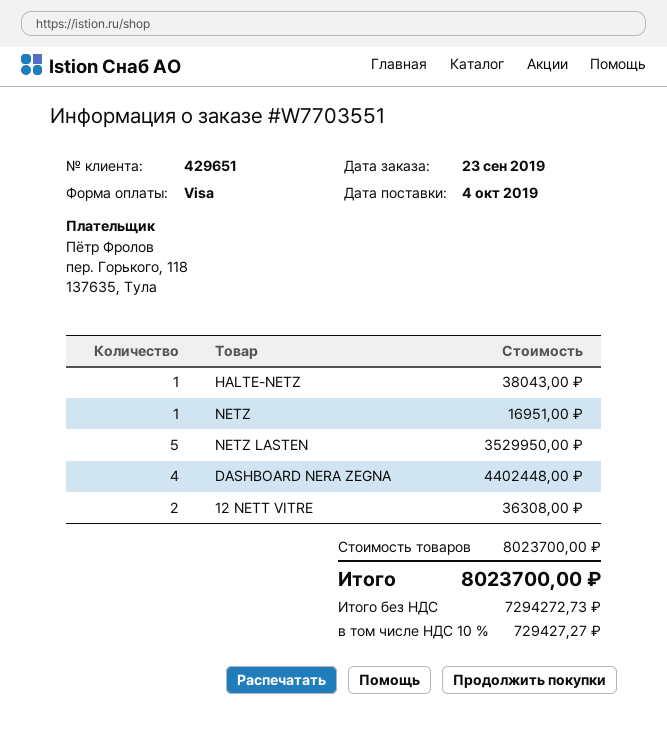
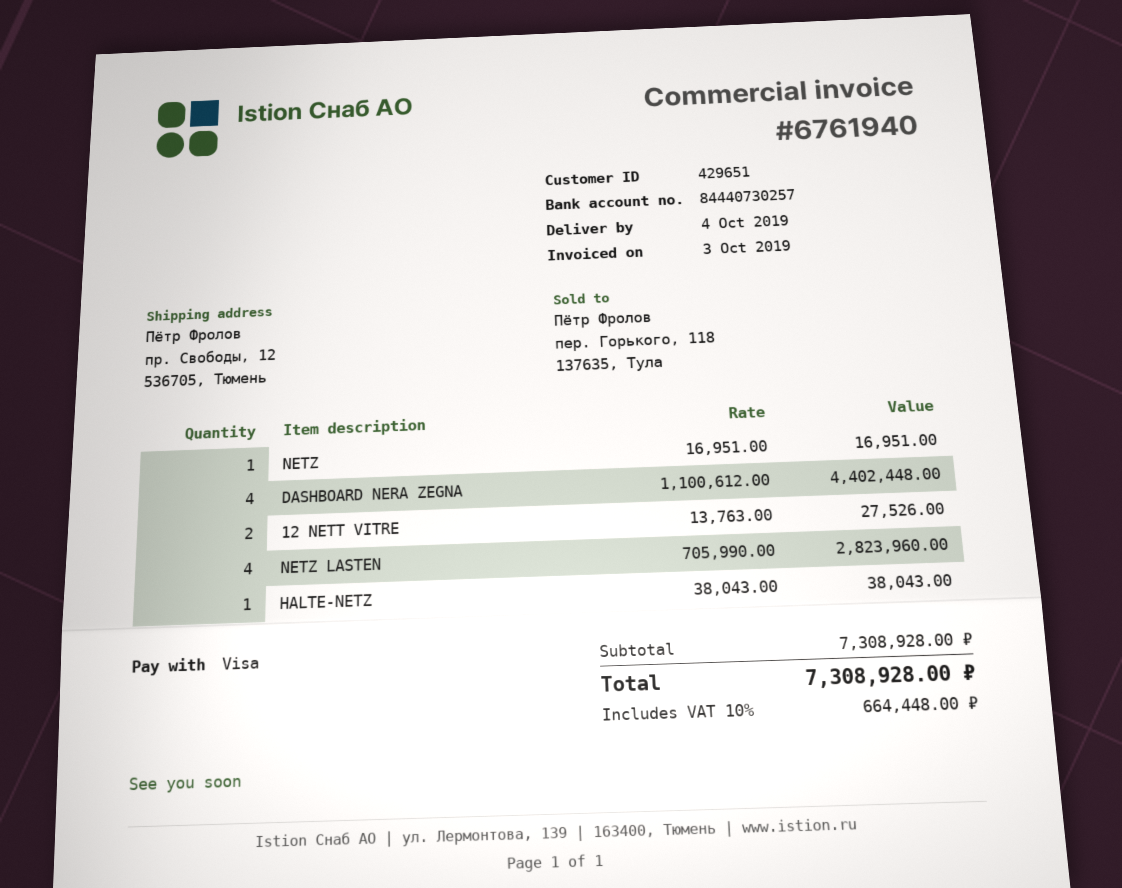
NETZ LASTEN: 5 for 3529950.00 -> 4 for 2823960.00
12 NETT VITRE: 2 for 36308.00 -> 2 for 27526.00
subtotal: 8023700.00 -> 7308928.00
tax: 10% = 729427.27 -> 10% = 664448.00
total: 8023700.00 -> 7308928.00

